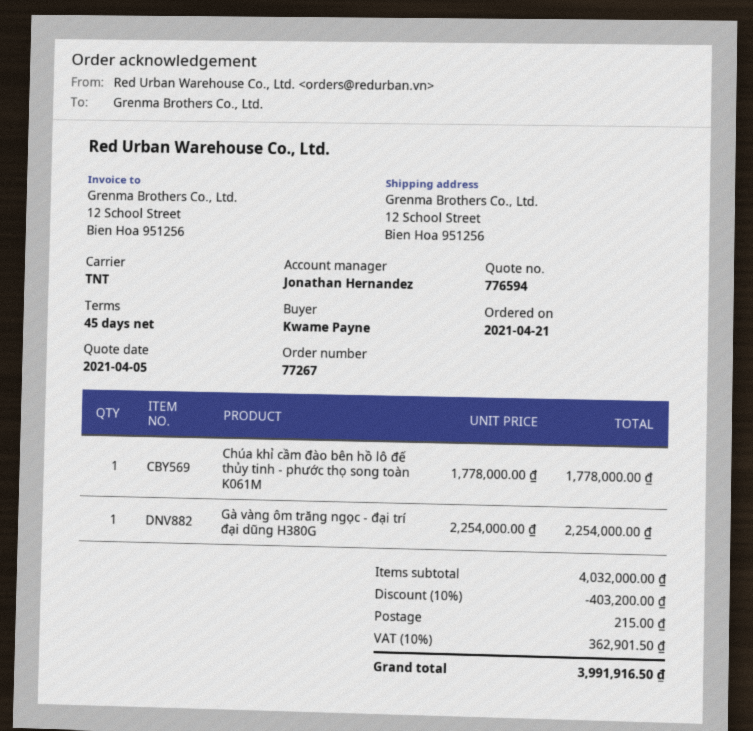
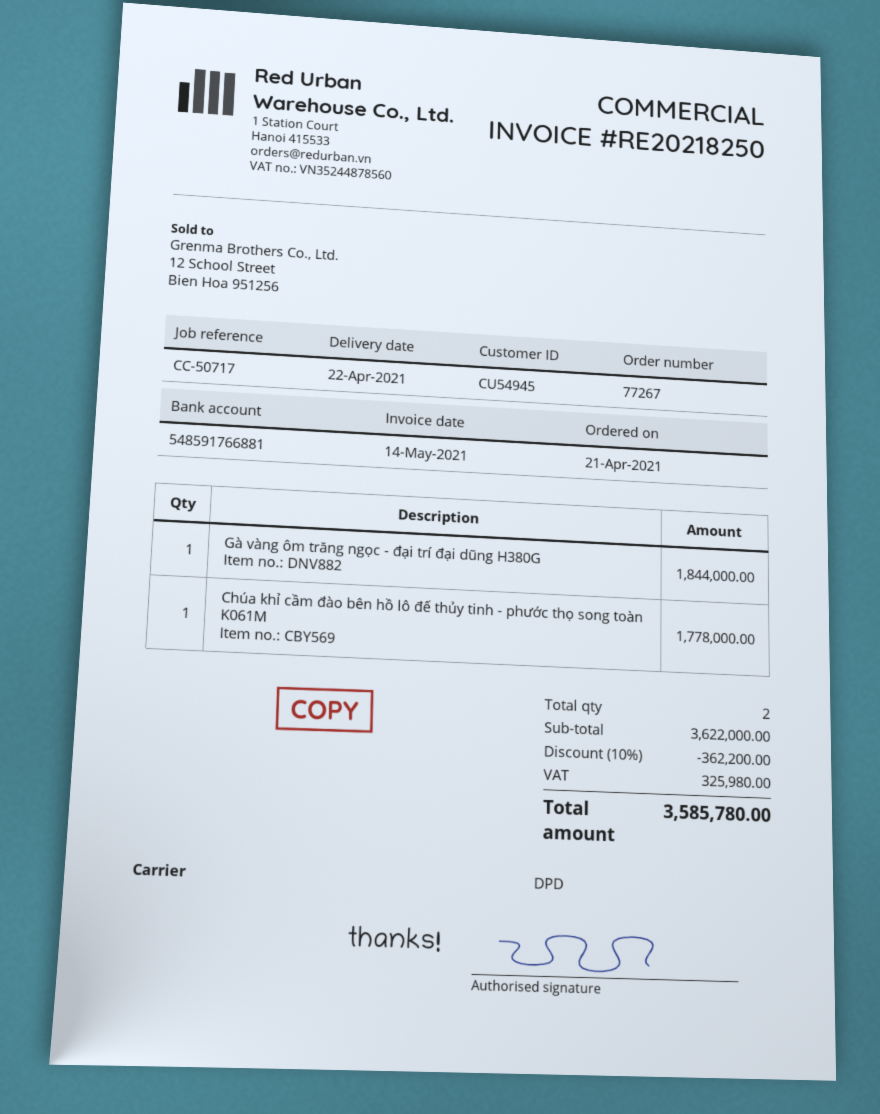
shipping method: TNT -> DPD
Gà vàng ôm trăng ngọc - đại trí đại dũng H380G: 1 for 2254000.00 -> 1 for 1844000.00
subtotal: 4032000.00 -> 3622000.00
discount: 10% = 403200.00 -> 10% = 362200.00
shipping: 215.00 -> none
tax: 362901.50 -> 325980.00
total: 3991916.50 -> 3585780.00

